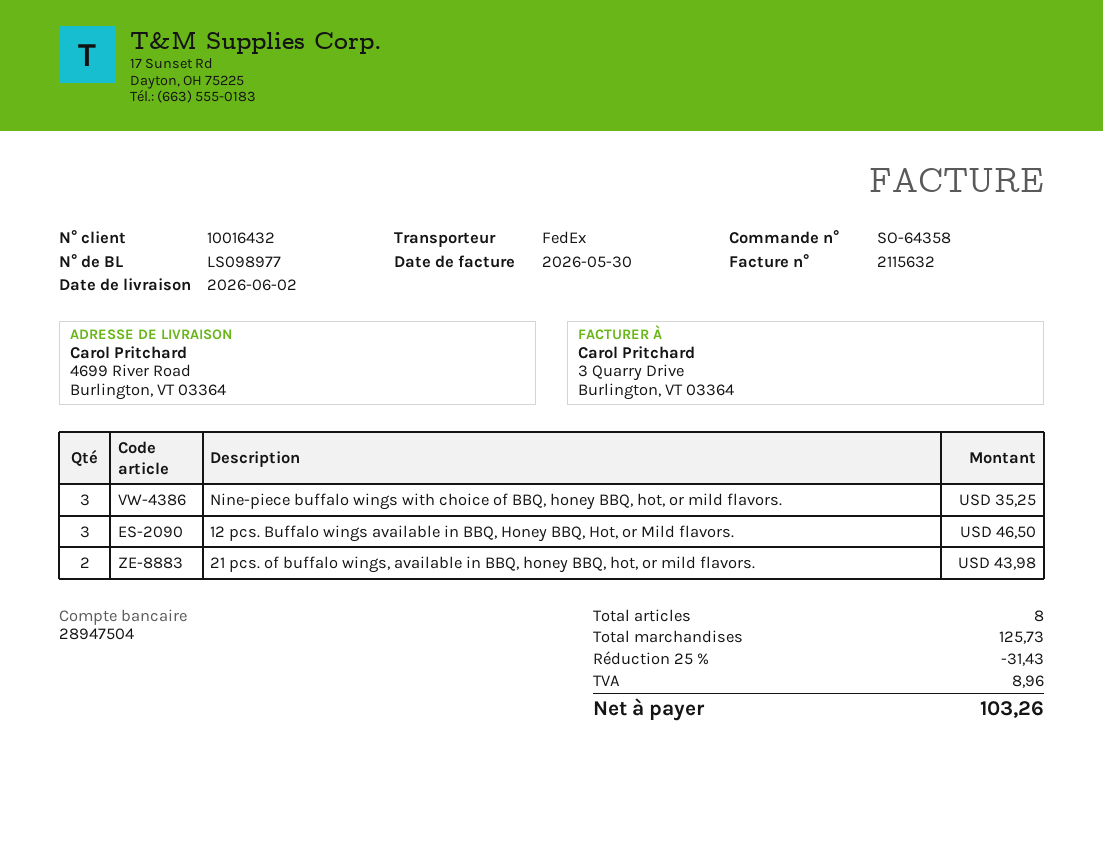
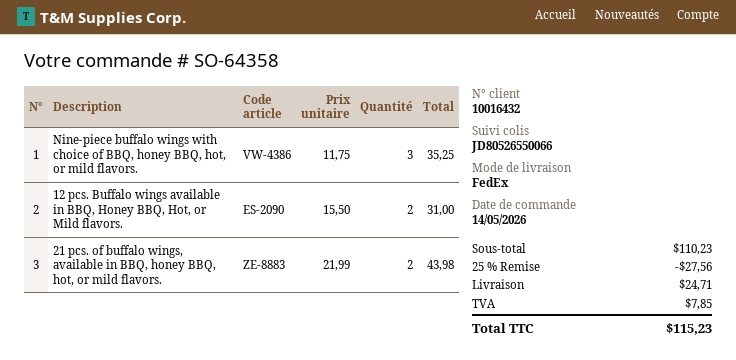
12 pcs. Buffalo wings available in BBQ, Honey BBQ, Hot, or Mild flavors.: 3 for 46.50 -> 2 for 31.00
subtotal: 125.73 -> 110.23
discount: 25% = 31.43 -> 25% = 27.56
shipping: none -> 24.71
tax: 8.96 -> 7.85
total: 103.26 -> 115.23

